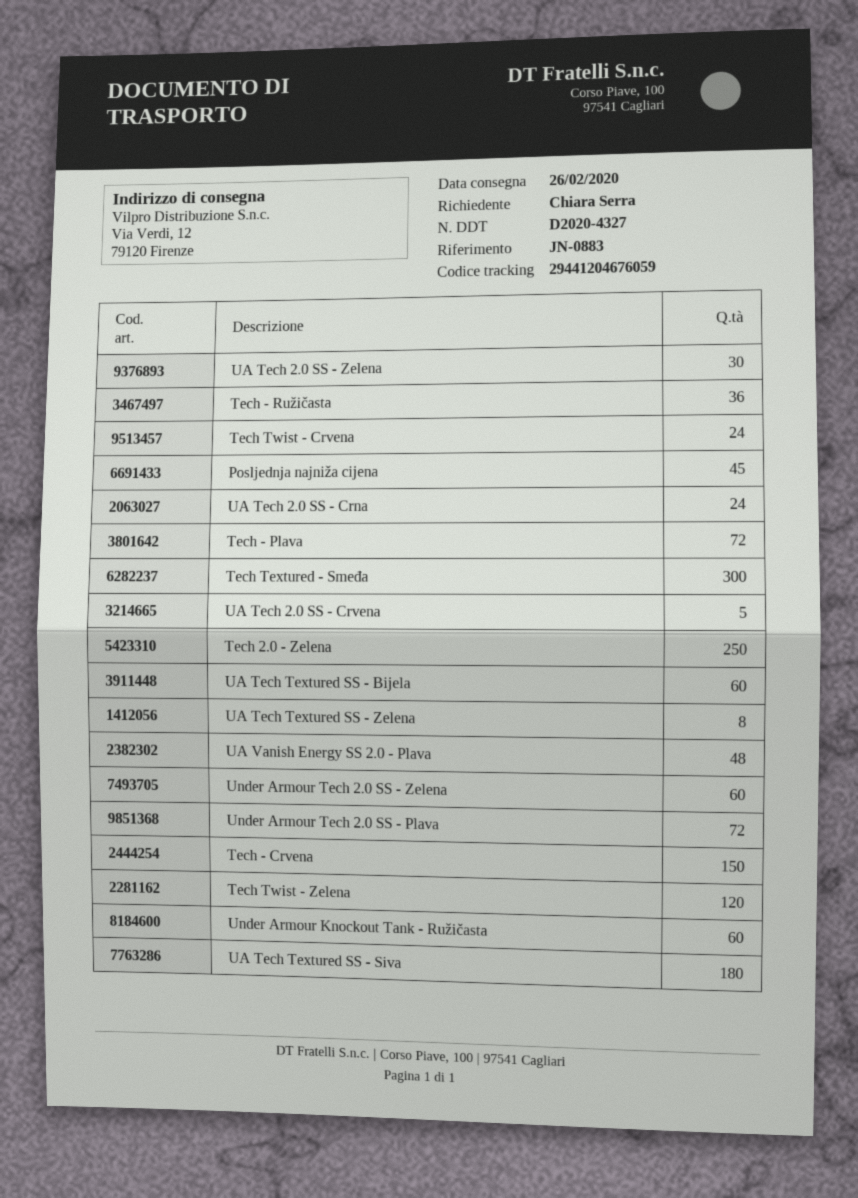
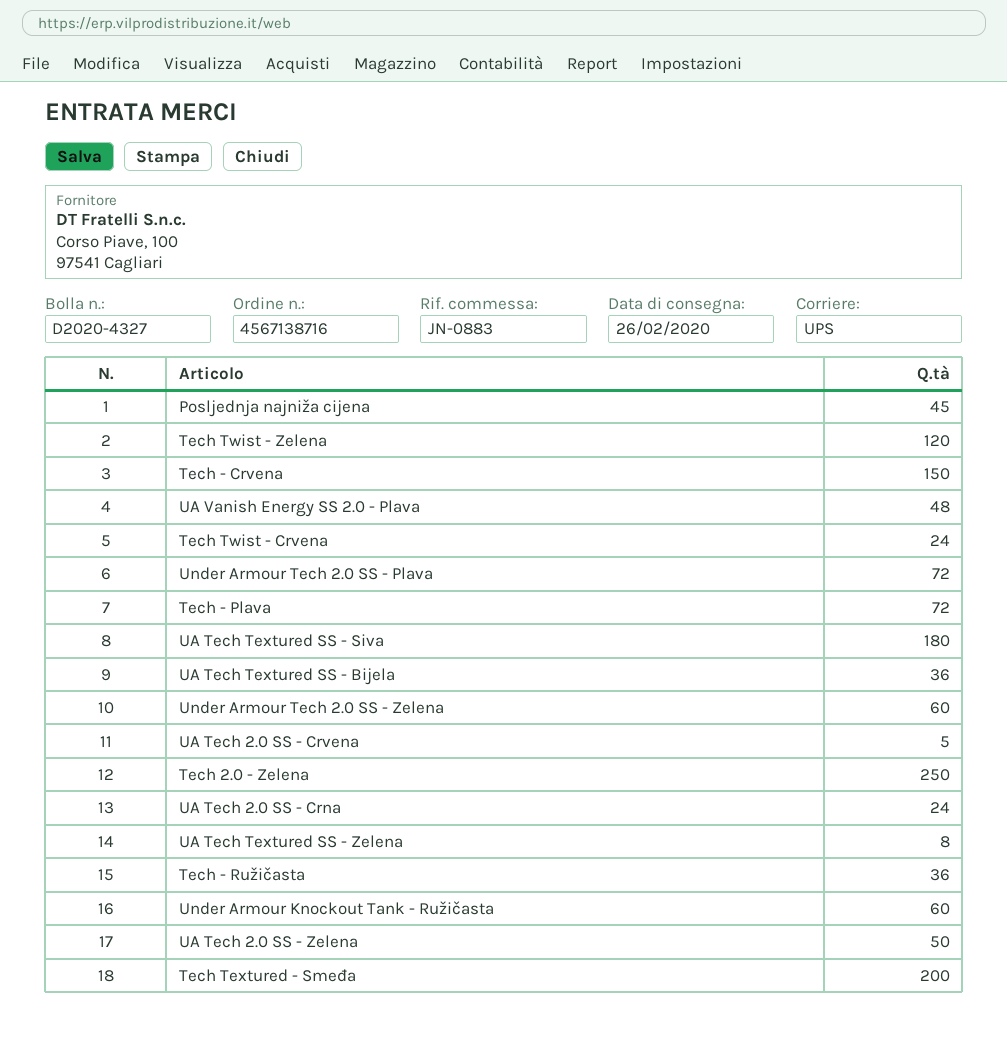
UA Tech 2.0 SS - Zelena: 30 -> 50
Tech Textured - Smeđa: 300 -> 200
UA Tech Textured SS - Bijela: 60 -> 36

